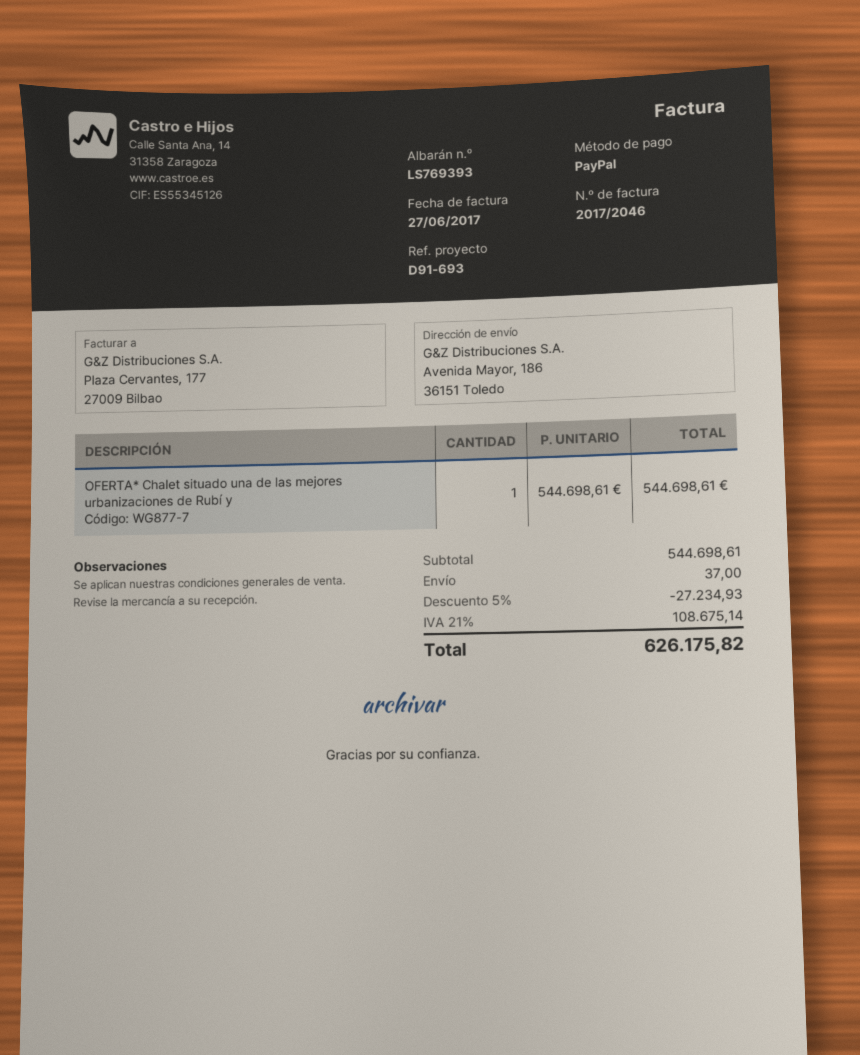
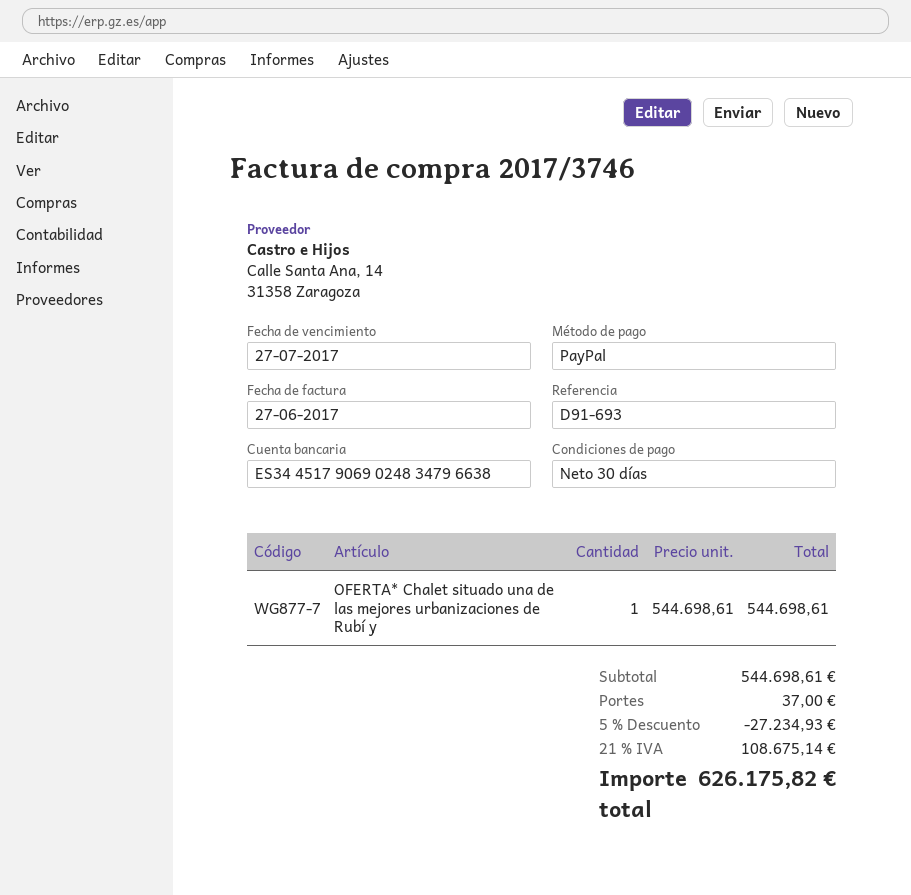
invoice number: 2017/2046 -> 2017/3746

